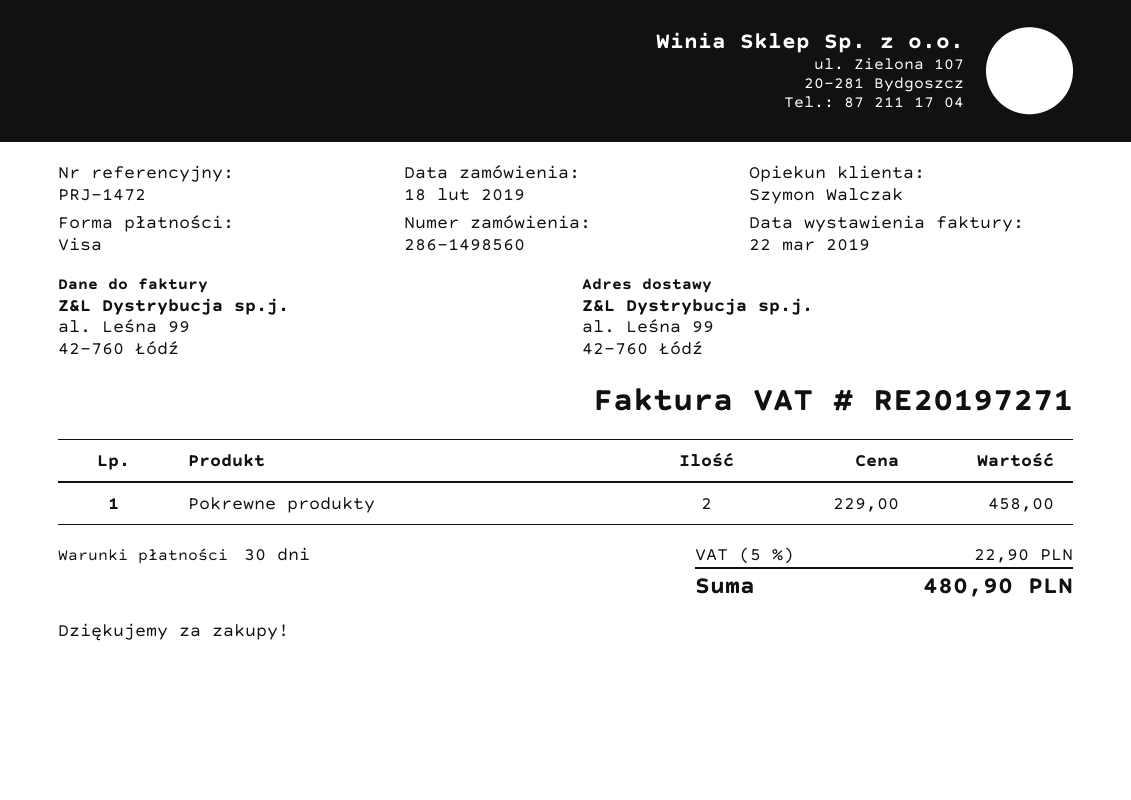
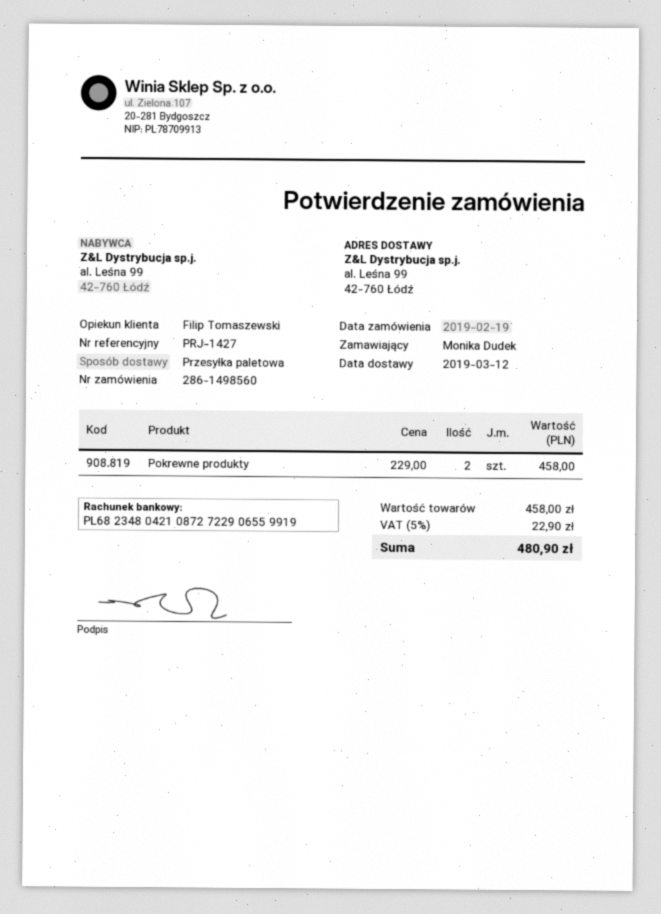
order date: 2019-02-18 -> 2019-02-19
reference: PRJ-1472 -> PRJ-1427
sales rep: Szymon Walczak -> Filip Tomaszewski

